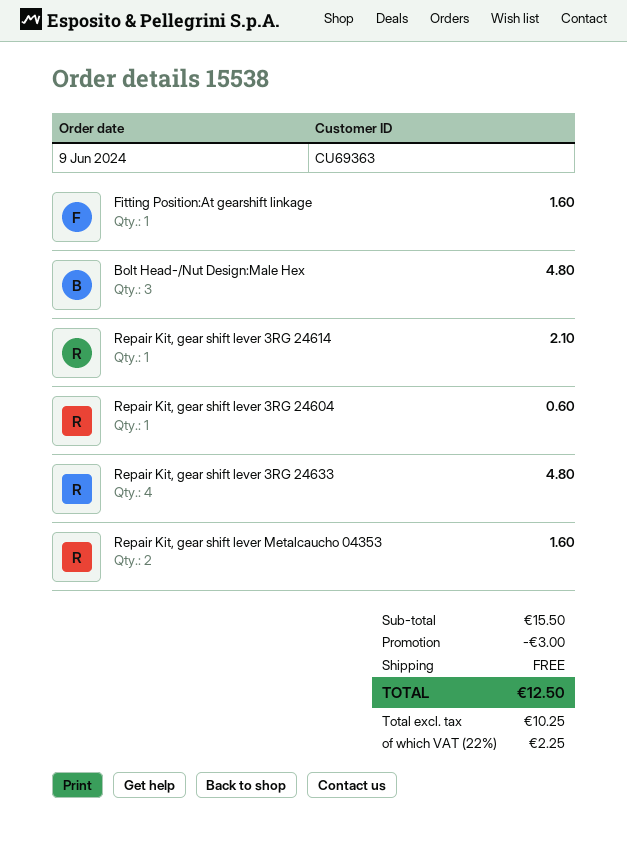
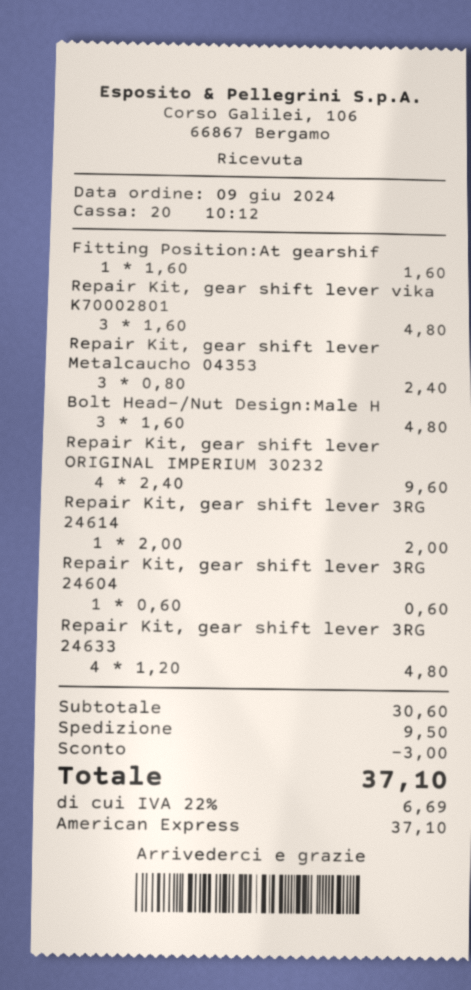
Repair Kit, gear shift lever 3RG 24614: 1 for 2.10 -> 1 for 2.00
Repair Kit, gear shift lever Metalcaucho 04353: 2 for 1.60 -> 3 for 2.40
Repair Kit, gear shift lever vika K70002801: none -> 3 for 4.80
Repair Kit, gear shift lever ORIGINAL IMPERIUM 30232: none -> 4 for 9.60
subtotal: 15.50 -> 30.60
shipping: 0.00 -> 9.50
tax: 22% = 2.25 -> 22% = 6.69
total: 12.50 -> 37.10

